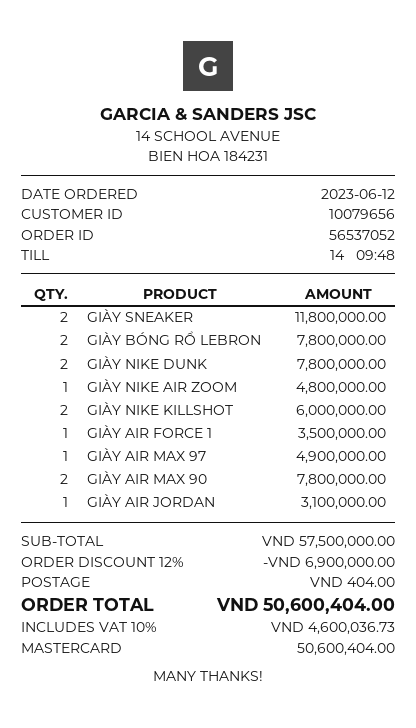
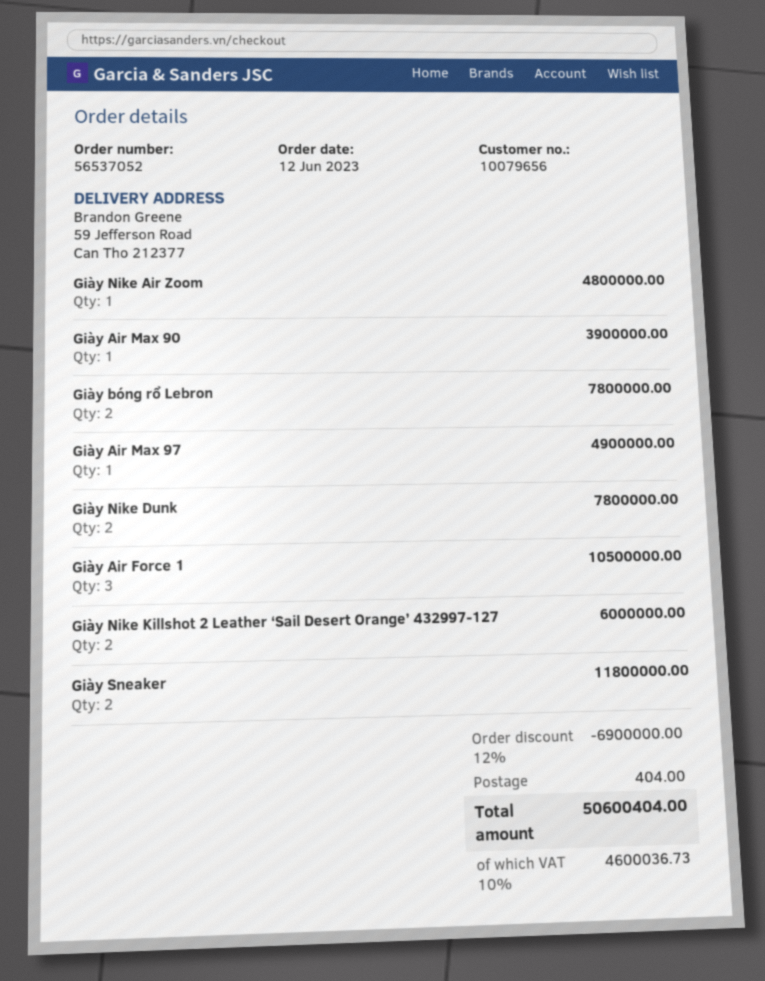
GIÀY AIR FORCE 1: 1 for 3500000.00 -> 3 for 10500000.00
GIÀY AIR MAX 90: 2 for 7800000.00 -> 1 for 3900000.00
GIÀY AIR JORDAN: 1 for 3100000.00 -> none

